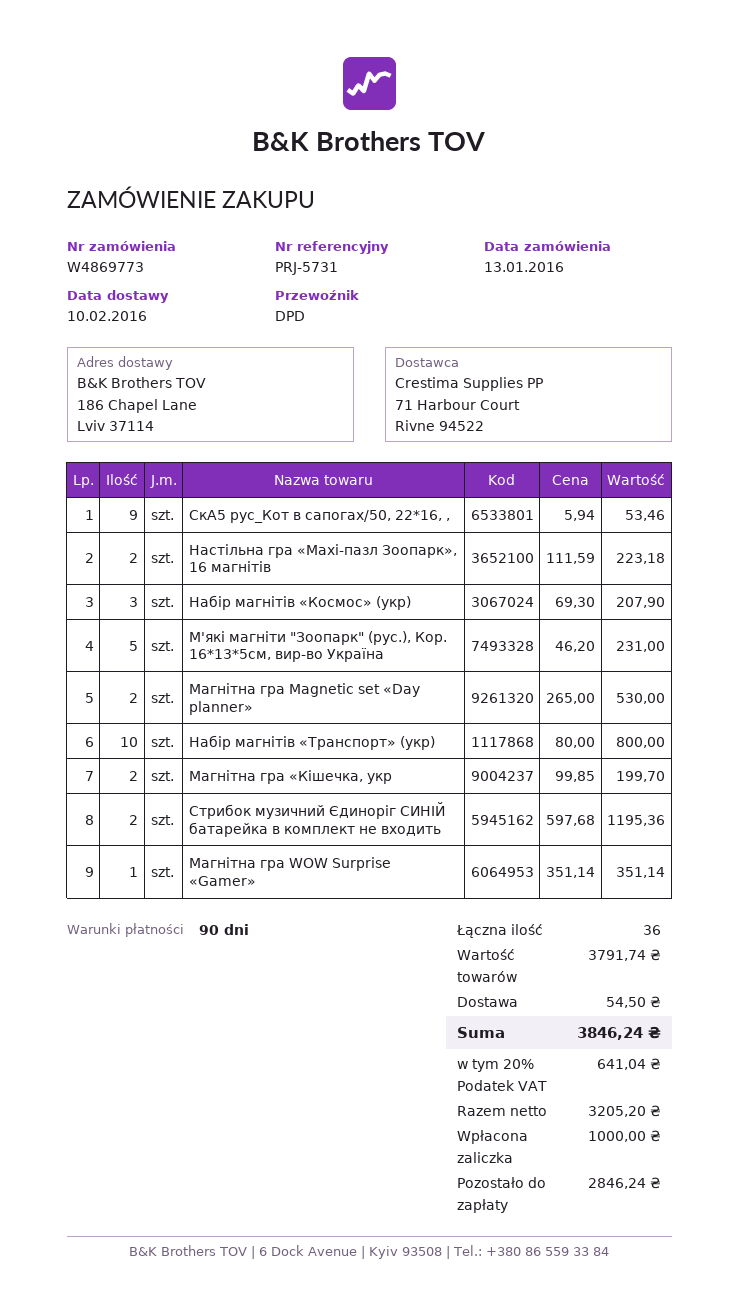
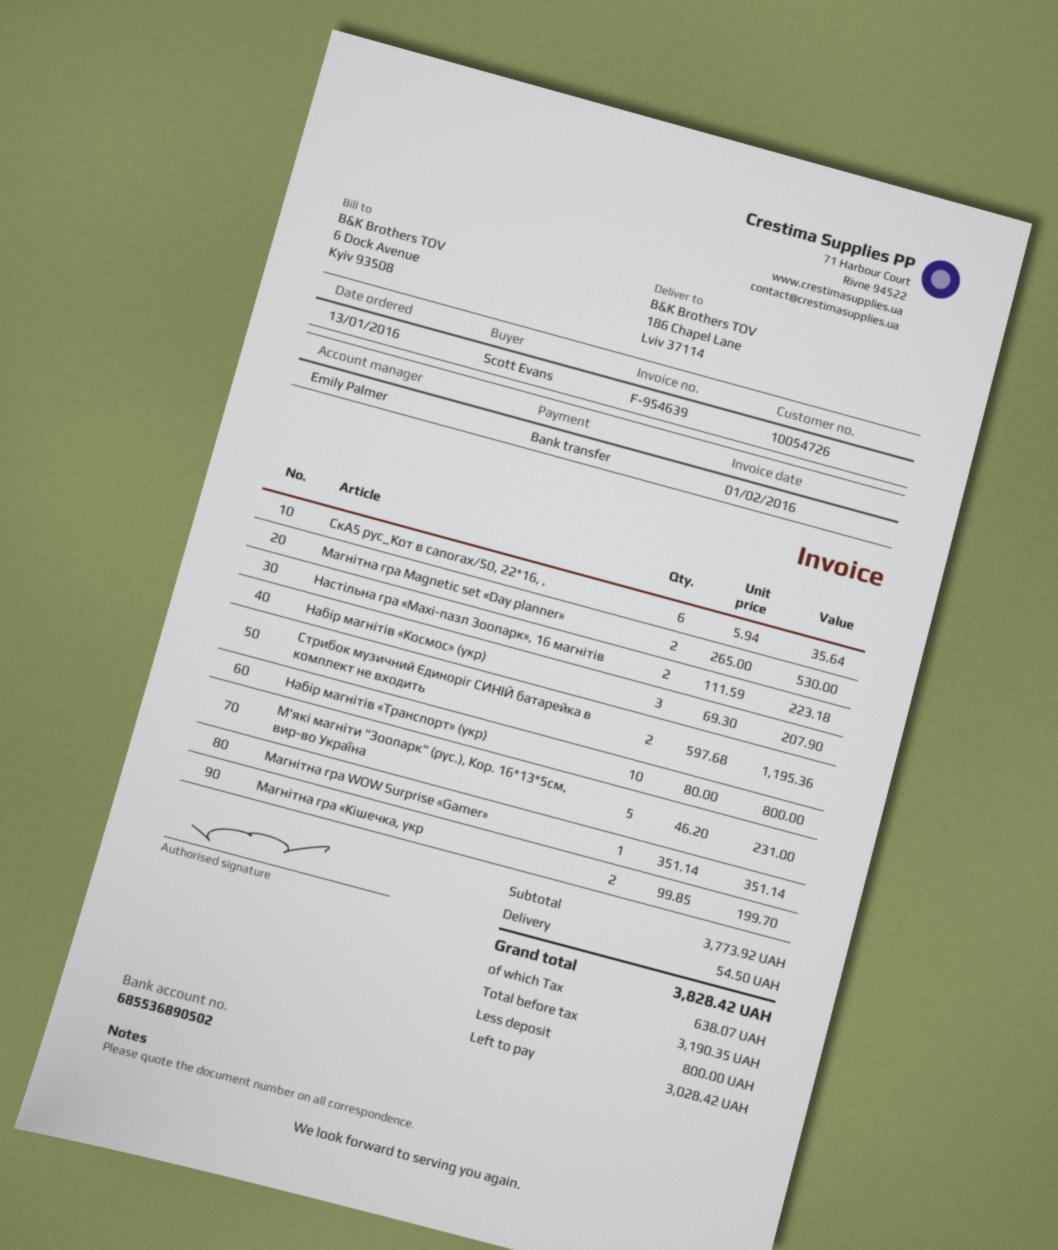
СкА5 рус_Кот в сапогах/50, 22*16, ,: 9 x 5.94 = 53.46 -> 6 x 5.94 = 35.64
subtotal: 3791.74 -> 3773.92
net: 3205.20 -> 3190.35
tax: 641.04 -> 638.07
total: 3846.24 -> 3828.42
deposit: 1000.00 -> 800.00
balance: 2846.24 -> 3028.42

